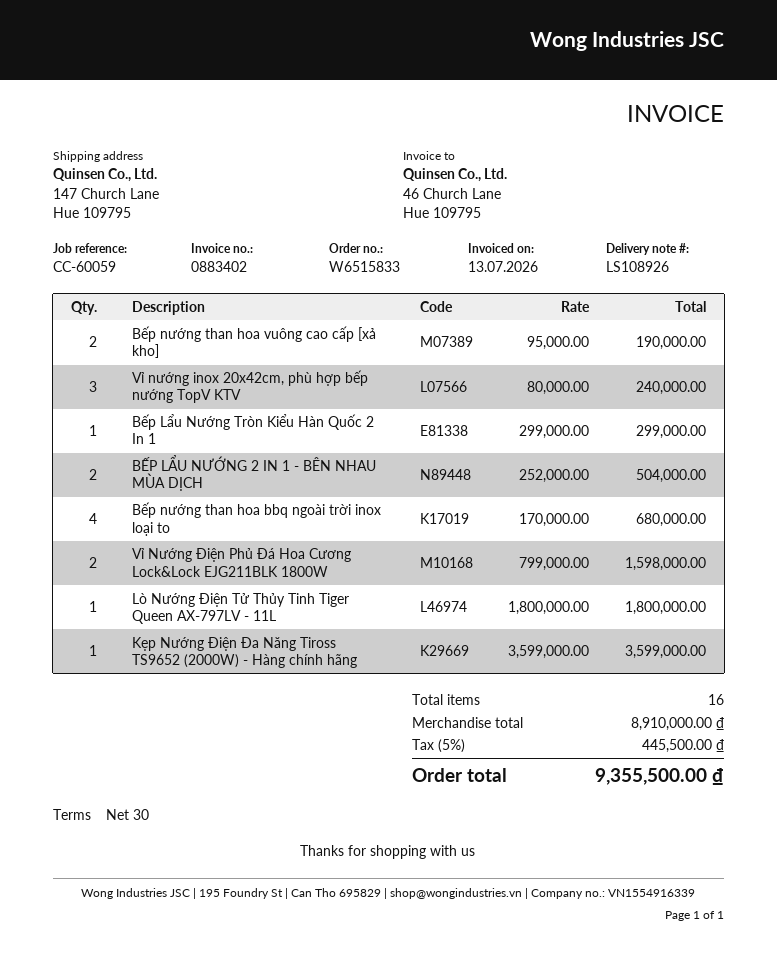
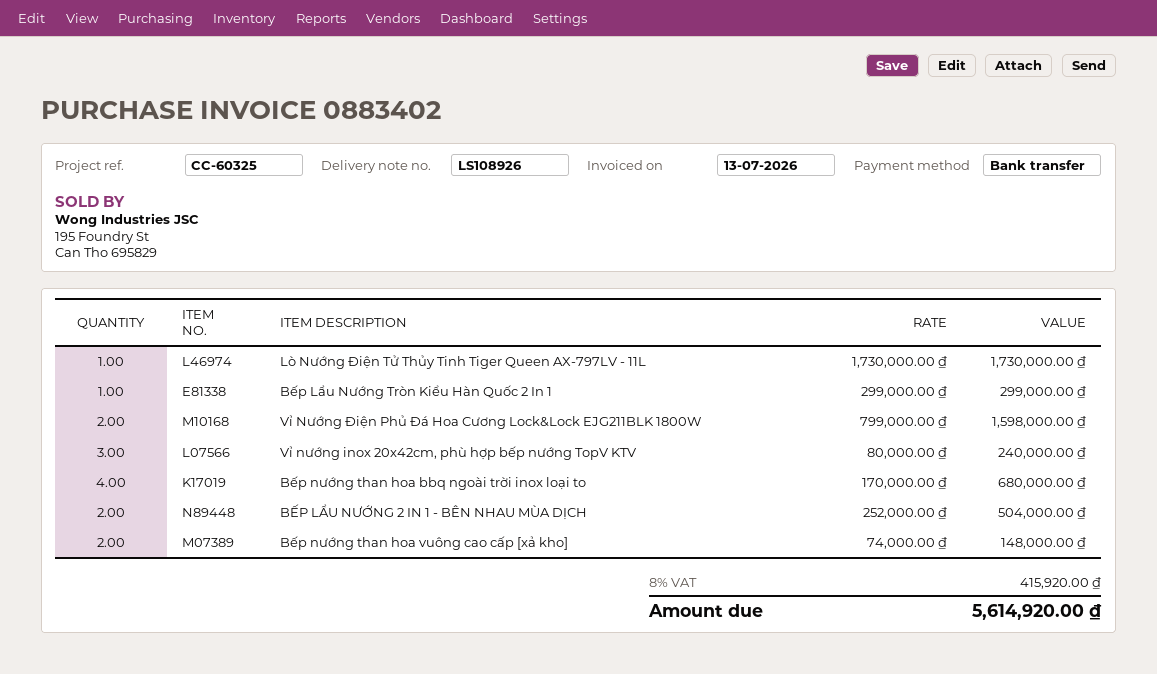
reference: CC-60059 -> CC-60325
Bếp nướng than hoa vuông cao cấp [xả kho]: 2 x 95000.00 = 190000.00 -> 2 x 74000.00 = 148000.00
Lò Nướng Điện Tử Thủy Tinh Tiger Queen AX-797LV - 11L: 1 x 1800000.00 = 1800000.00 -> 1 x 1730000.00 = 1730000.00
Kẹp Nướng Điện Đa Năng Tiross TS9652 (2000W) - Hàng chính hãng: 1 x 3599000.00 = 3599000.00 -> none
tax: 5% = 445500.00 -> 8% = 415920.00
total: 9355500.00 -> 5614920.00

